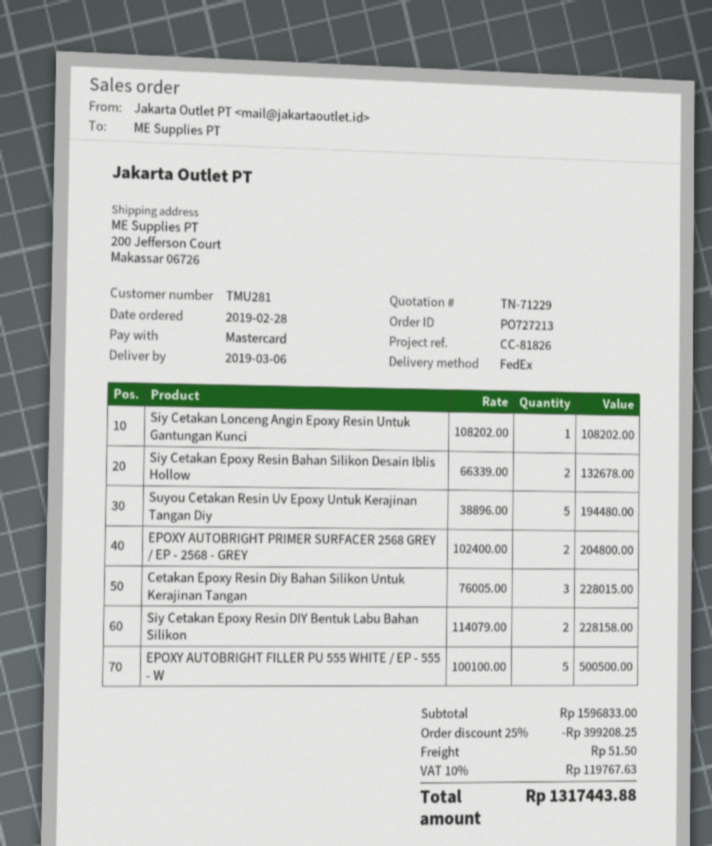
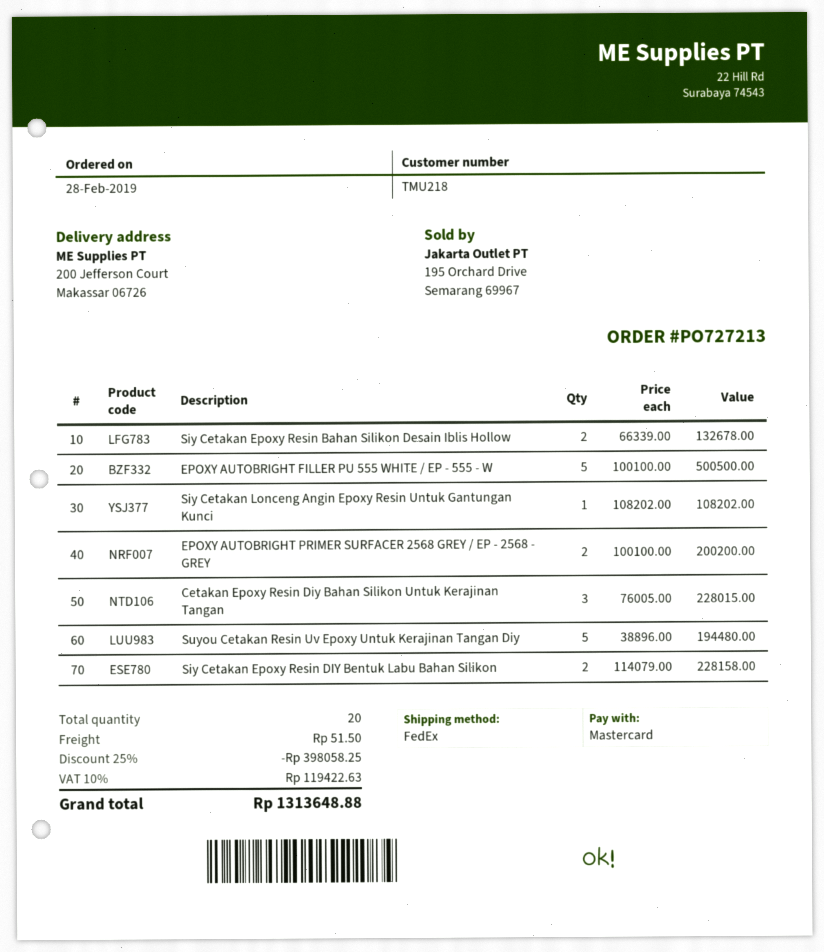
customer number: TMU281 -> TMU218
EPOXY AUTOBRIGHT PRIMER SURFACER 2568 GREY / EP - 2568 - GREY: 2 x 102400.00 = 204800.00 -> 2 x 100100.00 = 200200.00
discount: 25% = 399208.25 -> 25% = 398058.25
tax: 10% = 119767.63 -> 10% = 119422.63
total: 1317443.88 -> 1313648.88

